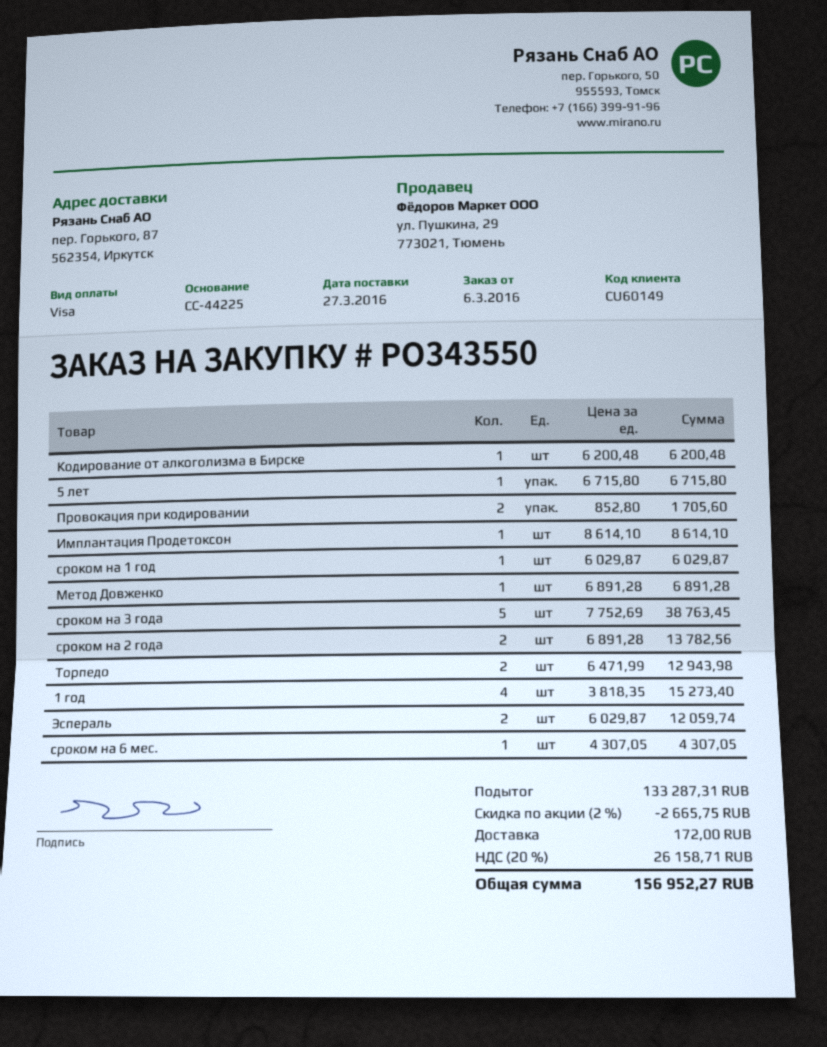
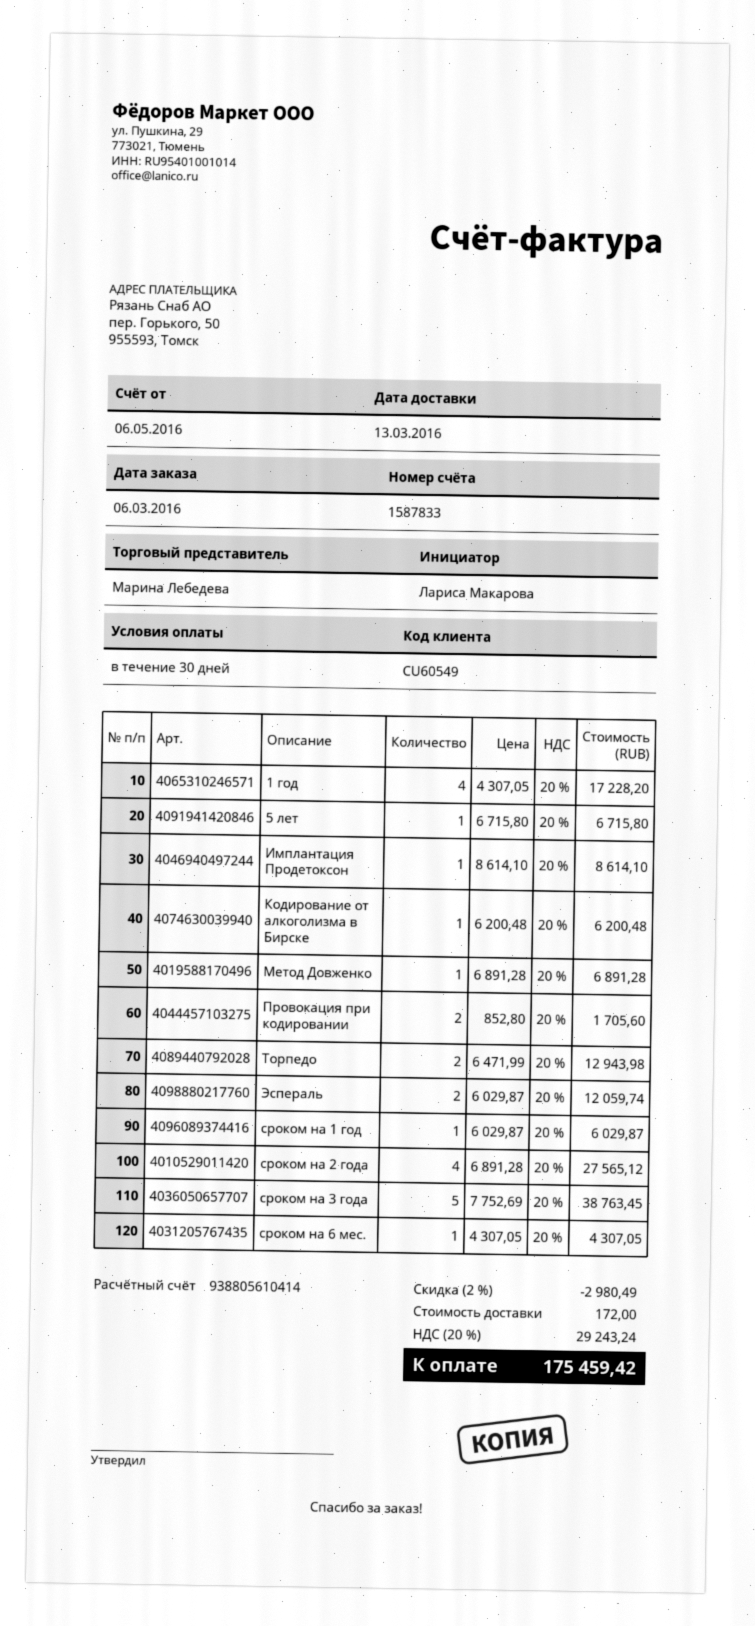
delivery date: 2016-03-27 -> 2016-03-13
customer number: CU60149 -> CU60549
сроком на 2 года: 2 x 6891.28 = 13782.56 -> 4 x 6891.28 = 27565.12
1 год: 4 x 3818.35 = 15273.40 -> 4 x 4307.05 = 17228.20
discount: 2% = 2665.75 -> 2% = 2980.49
tax: 20% = 26158.71 -> 20% = 29243.24
total: 156952.27 -> 175459.42

